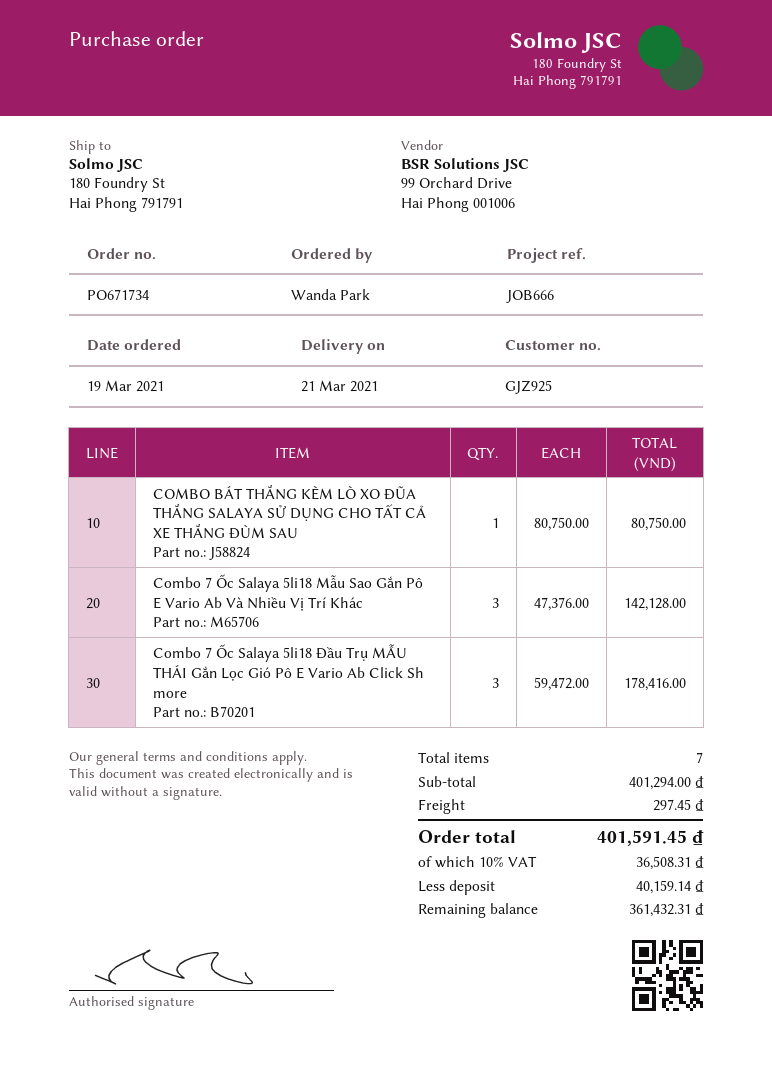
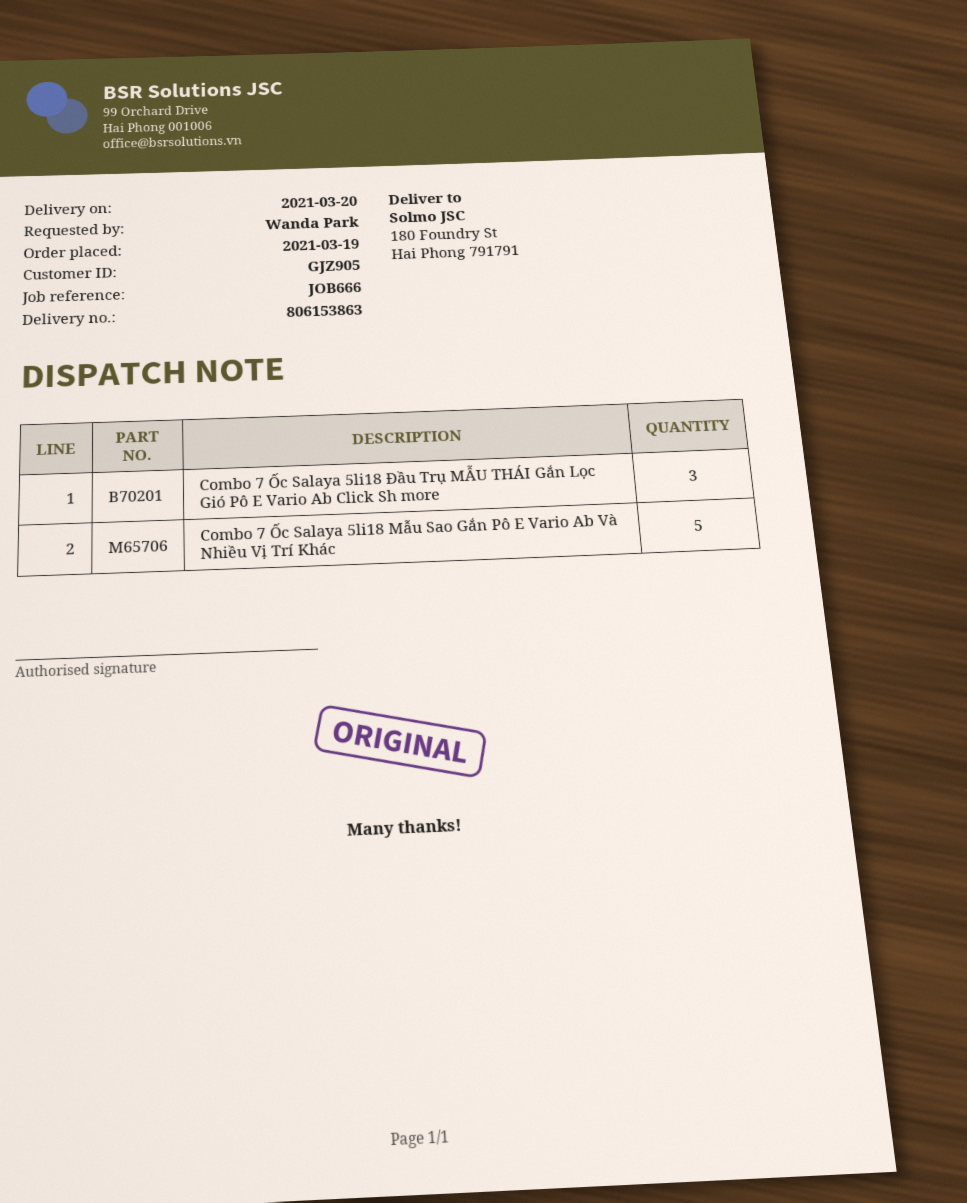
delivery date: 2021-03-21 -> 2021-03-20
customer number: GJZ925 -> GJZ905
COMBO BÁT THẮNG KÈM LÒ XO ĐŨA THẮNG SALAYA SỬ DỤNG CHO TẤT CẢ XE THẮNG ĐÙM SAU: 1 -> none
Combo 7 Ốc Salaya 5li18 Mẫu Sao Gắn Pô E Vario Ab Và Nhiều Vị Trí Khác: 3 -> 5

